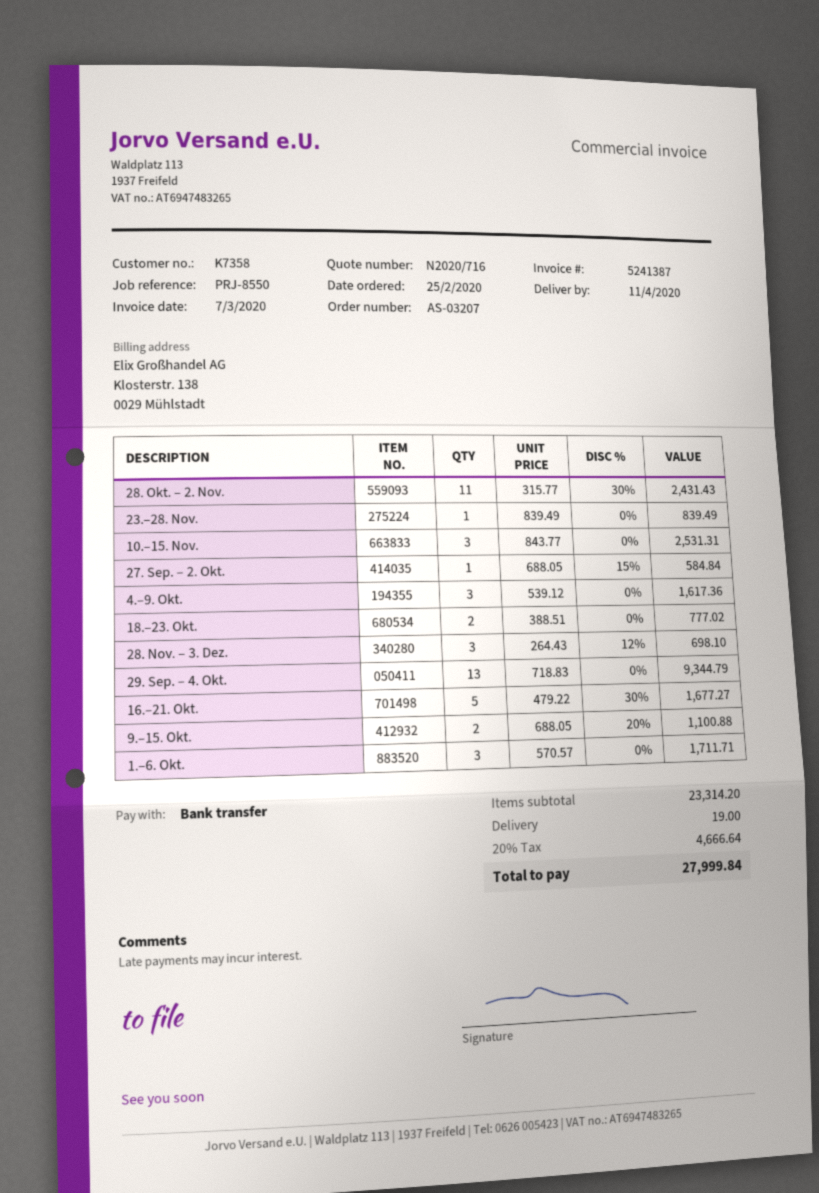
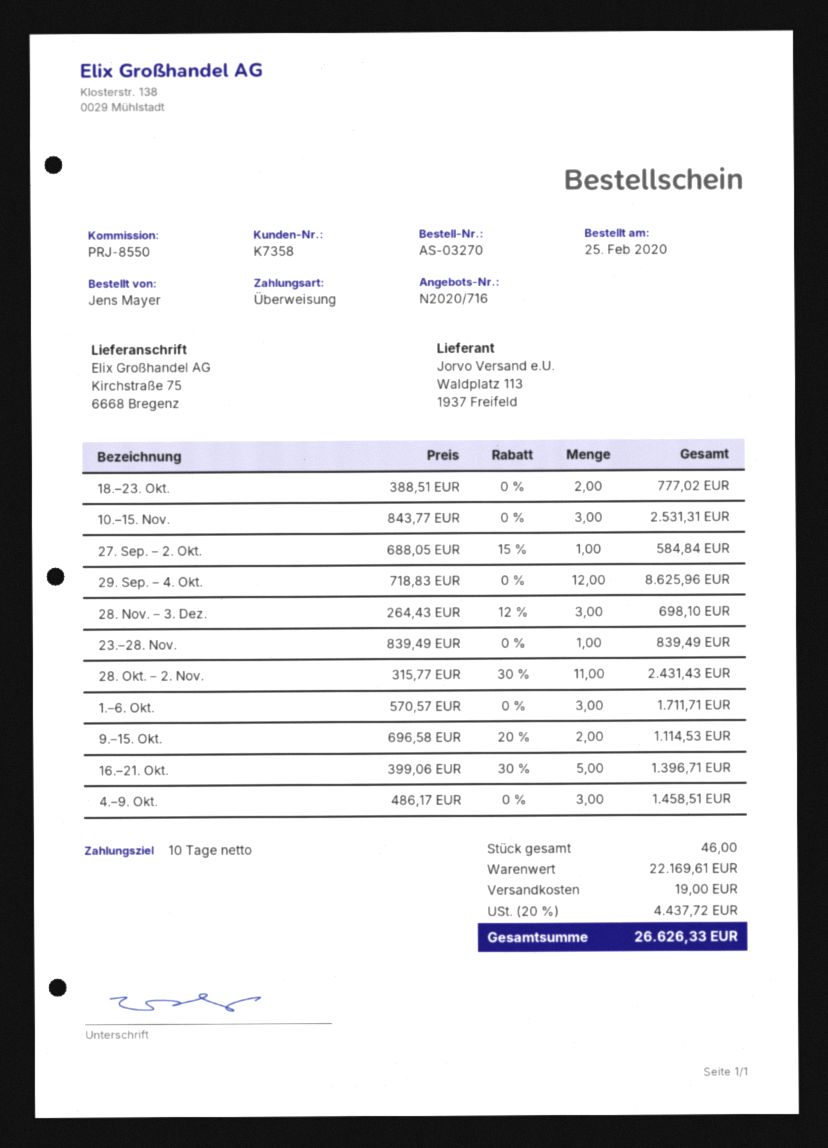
order number: AS-03207 -> AS-03270
4.–9. Okt.: 3 x 539.12 = 1617.36 -> 3 x 486.17 = 1458.51
29. Sep. – 4. Okt.: 13 x 718.83 = 9344.79 -> 12 x 718.83 = 8625.96
16.–21. Okt.: 5 x 479.22 - 30% = 1677.27 -> 5 x 399.06 - 30% = 1396.71
9.–15. Okt.: 2 x 688.05 - 20% = 1100.88 -> 2 x 696.58 - 20% = 1114.53
subtotal: 23314.20 -> 22169.61
tax: 20% = 4666.64 -> 20% = 4437.72
total: 27999.84 -> 26626.33

